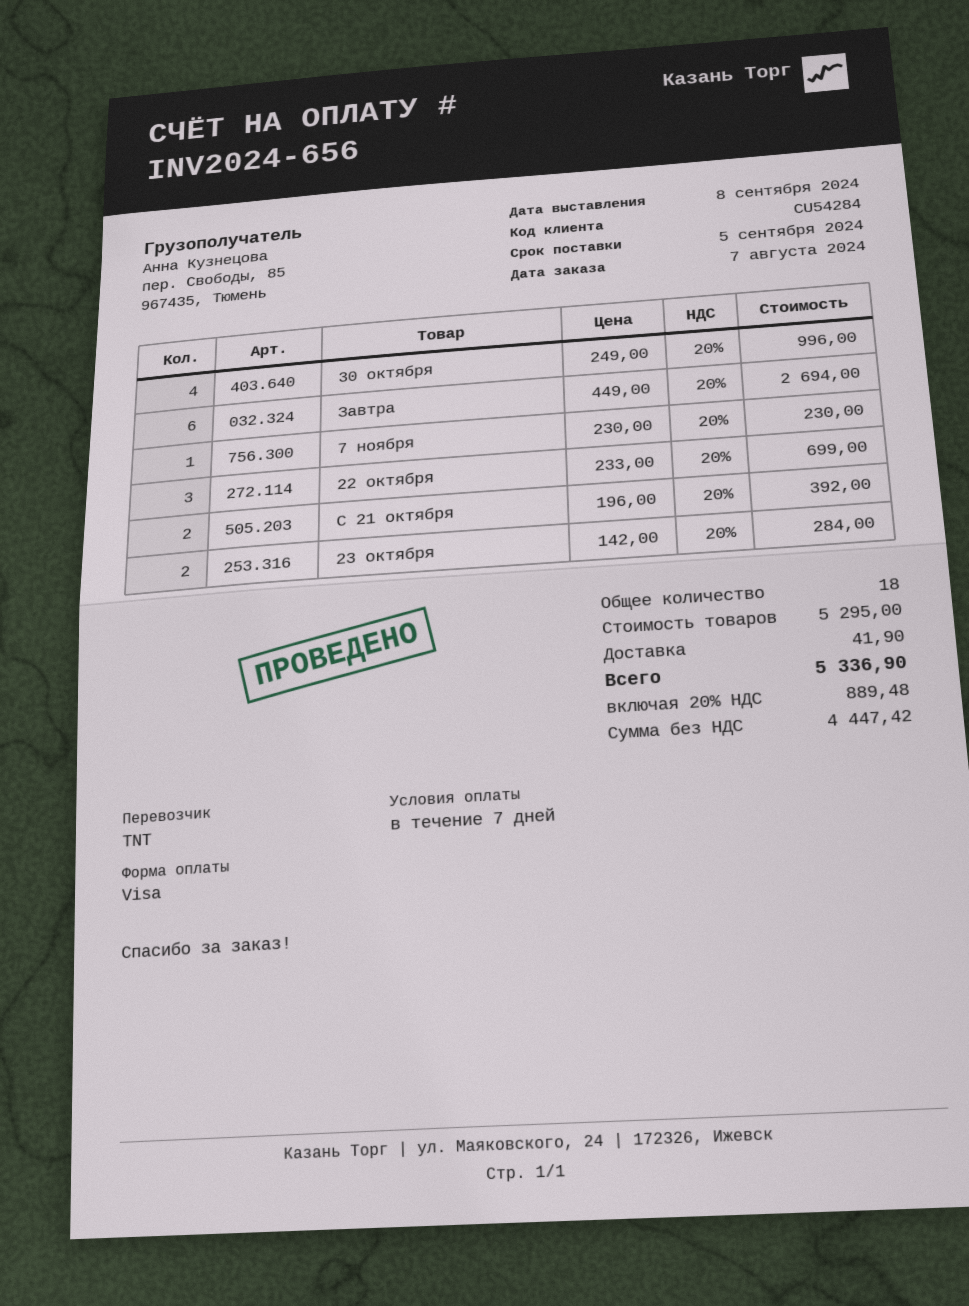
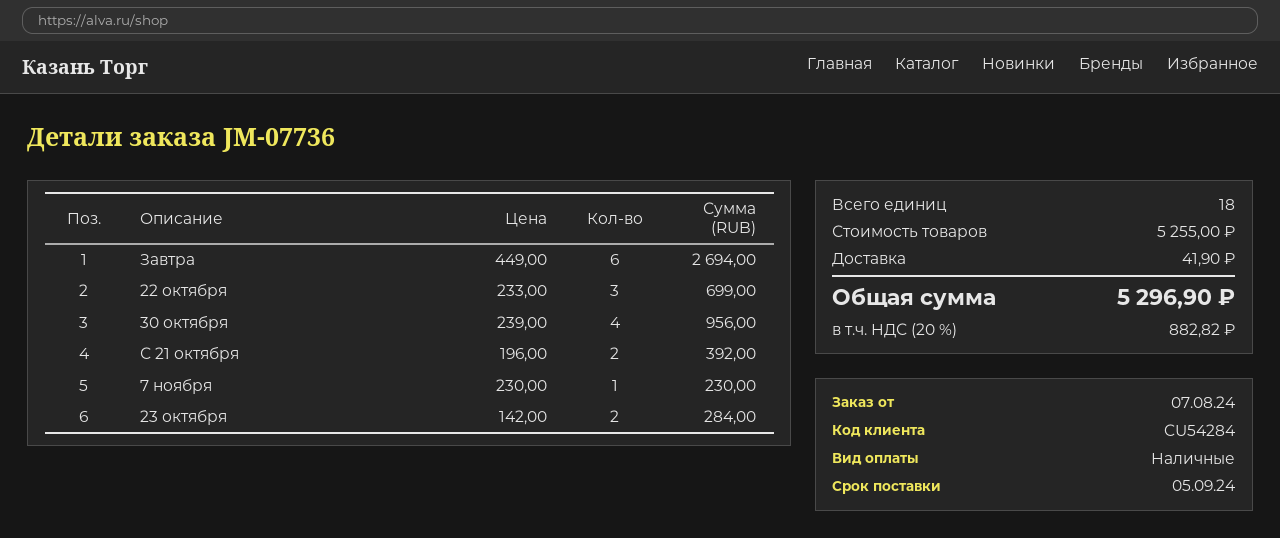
payment method: Visa -> cash
30 октября: 4 x 249.00 = 996.00 -> 4 x 239.00 = 956.00
subtotal: 5295.00 -> 5255.00
tax: 20% = 889.48 -> 20% = 882.82
total: 5336.90 -> 5296.90

